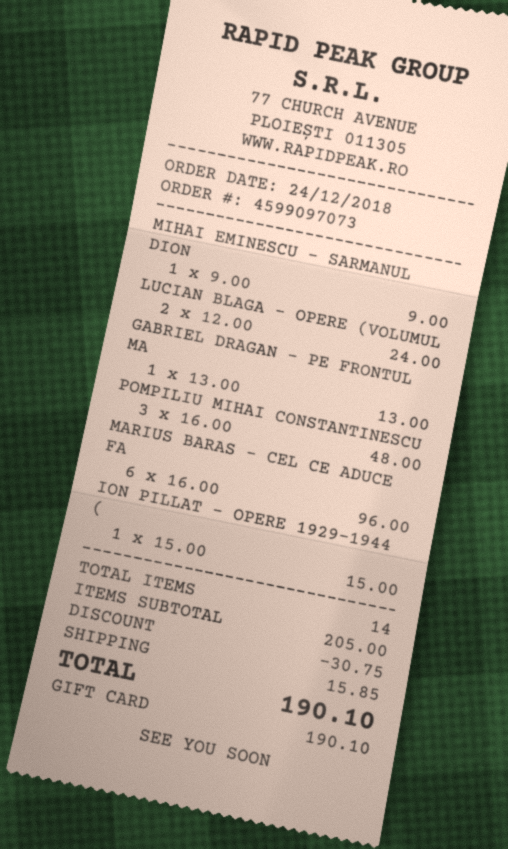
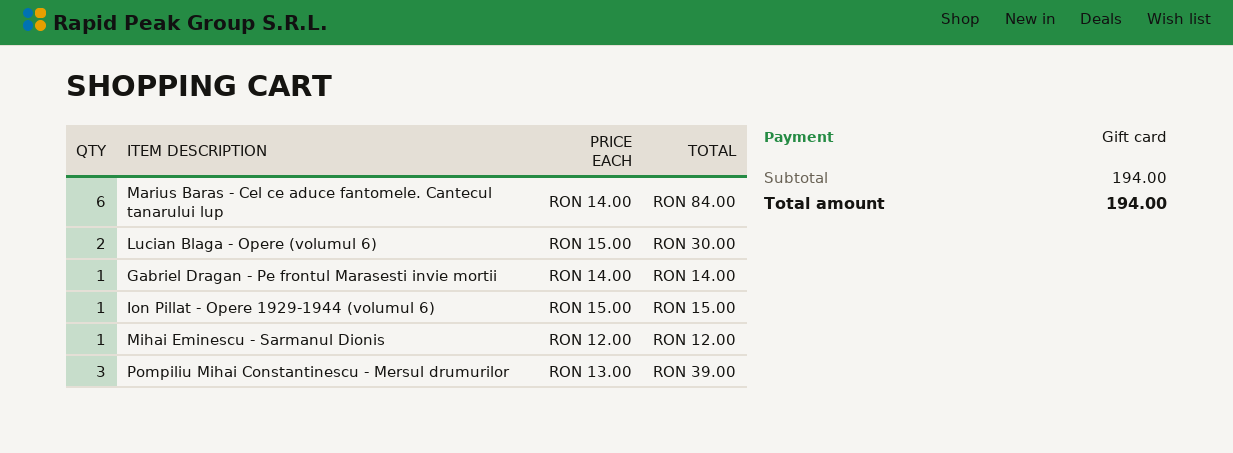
MIHAI EMINESCU - SARMANUL DION: 1 x 9.00 = 9.00 -> 1 x 12.00 = 12.00
LUCIAN BLAGA - OPERE (VOLUMUL: 2 x 12.00 = 24.00 -> 2 x 15.00 = 30.00
GABRIEL DRAGAN - PE FRONTUL MA: 1 x 13.00 = 13.00 -> 1 x 14.00 = 14.00
POMPILIU MIHAI CONSTANTINESCU: 3 x 16.00 = 48.00 -> 3 x 13.00 = 39.00
MARIUS BARAS - CEL CE ADUCE FA: 6 x 16.00 = 96.00 -> 6 x 14.00 = 84.00
subtotal: 205.00 -> 194.00
discount: 30.75 -> none
shipping: 15.85 -> none
total: 190.10 -> 194.00

